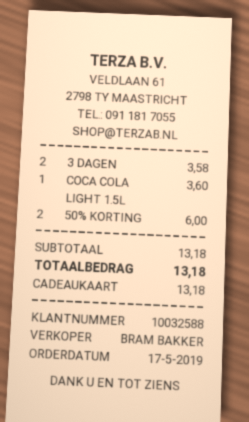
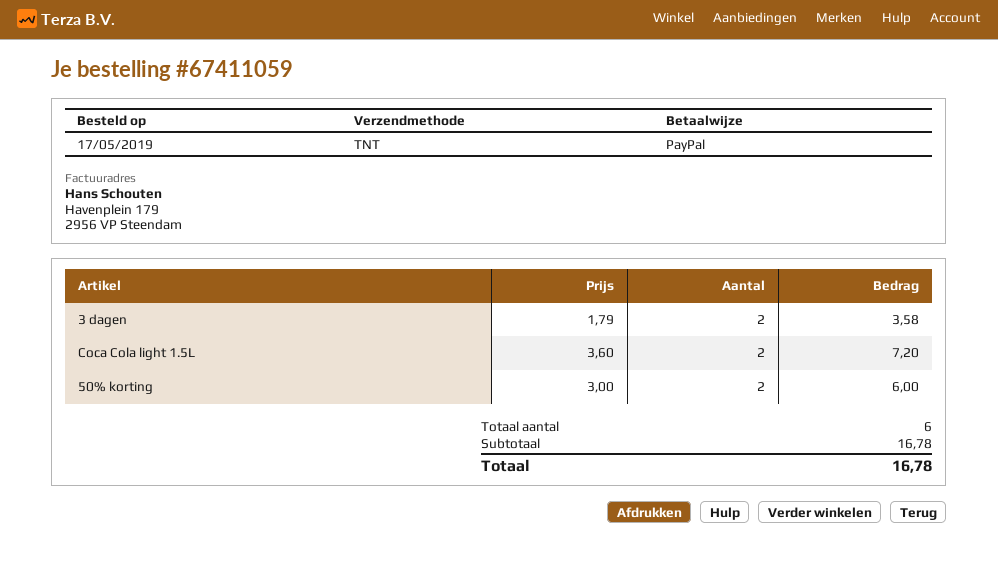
payment method: gift card -> PayPal
COCA COLA LIGHT 1.5L: 1 for 3.60 -> 2 for 7.20
subtotal: 13.18 -> 16.78
total: 13.18 -> 16.78

